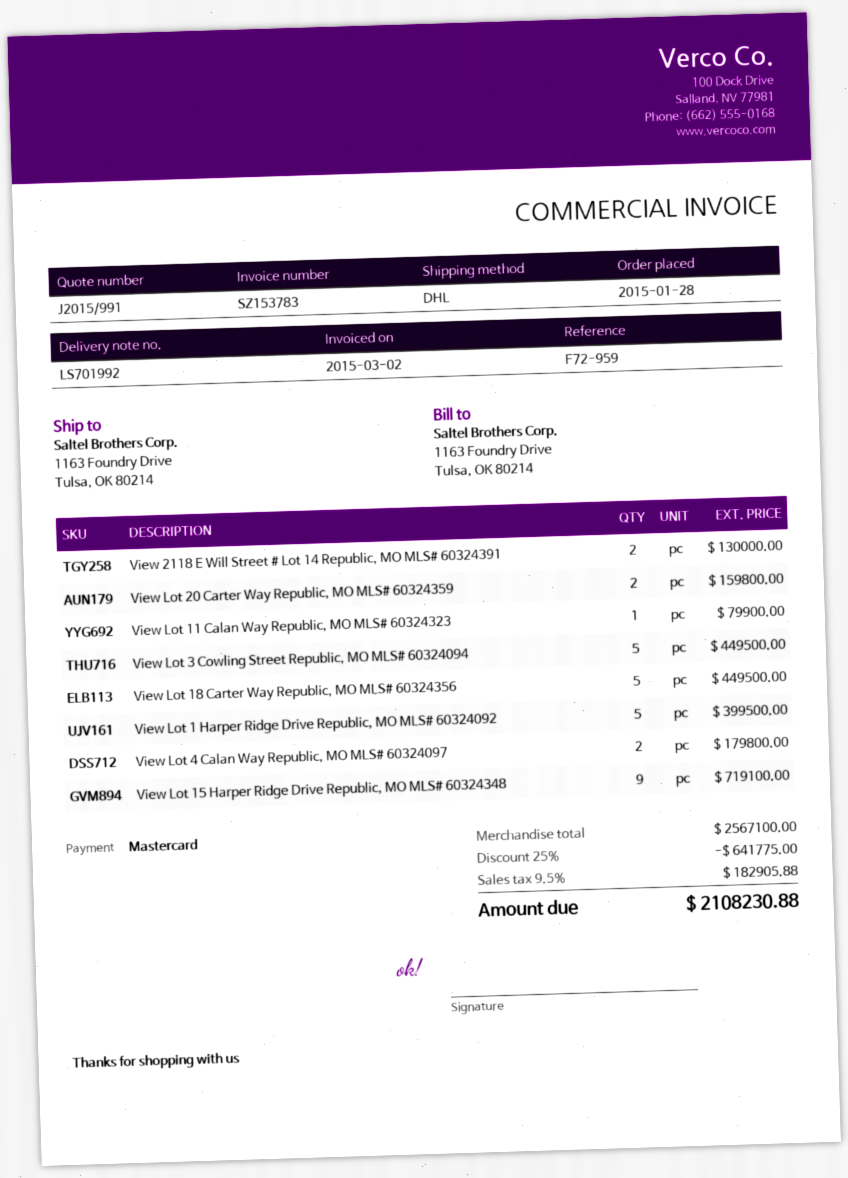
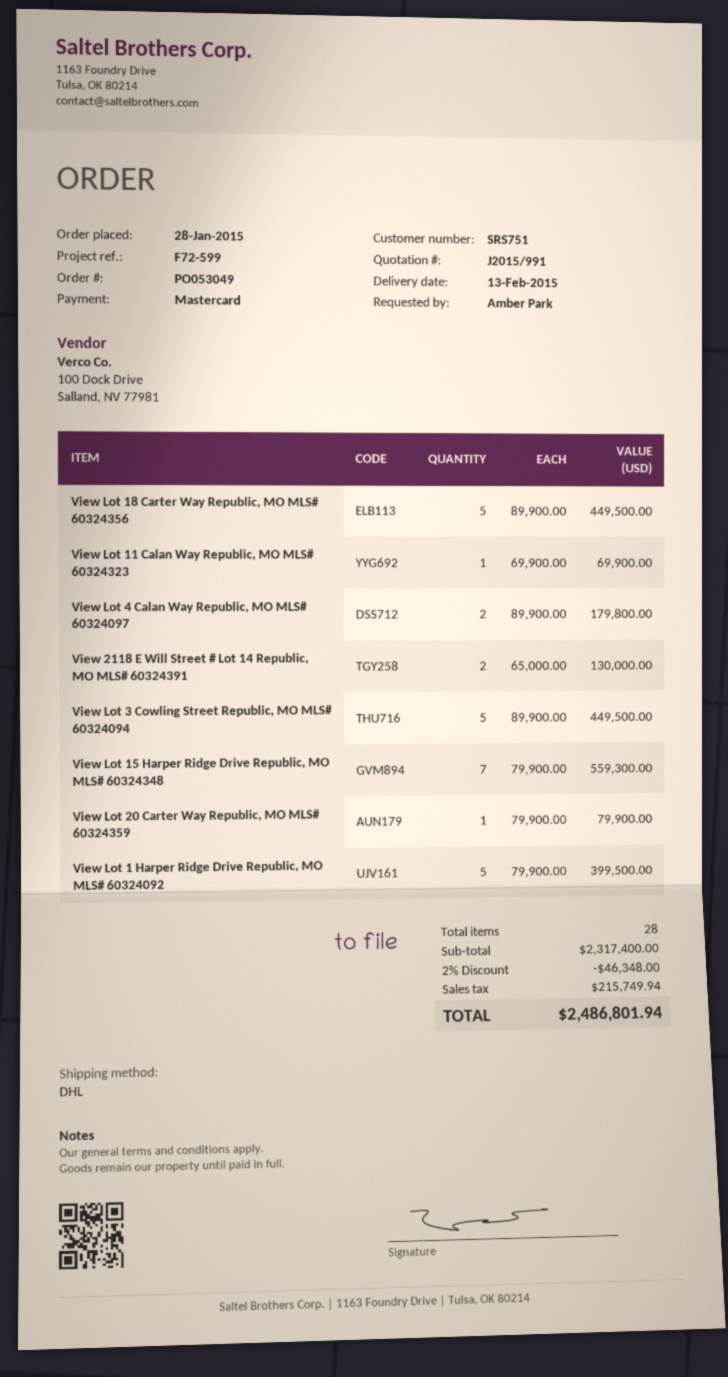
reference: F72-959 -> F72-599
View Lot 20 Carter Way Republic, MO MLS# 60324359: 2 for 159800.00 -> 1 for 79900.00
View Lot 11 Calan Way Republic, MO MLS# 60324323: 1 for 79900.00 -> 1 for 69900.00
View Lot 15 Harper Ridge Drive Republic, MO MLS# 60324348: 9 for 719100.00 -> 7 for 559300.00
subtotal: 2567100.00 -> 2317400.00
discount: 25% = 641775.00 -> 2% = 46348.00
tax: 182905.88 -> 215749.94
total: 2108230.88 -> 2486801.94

